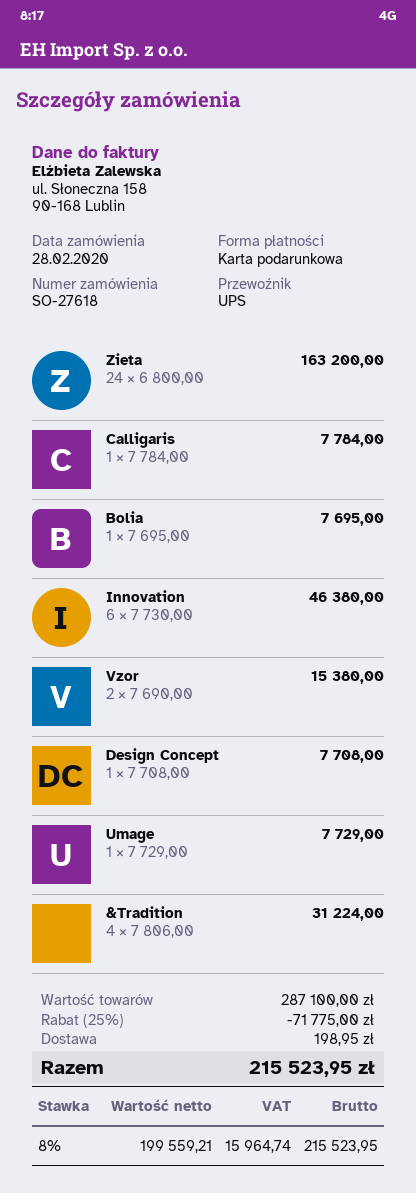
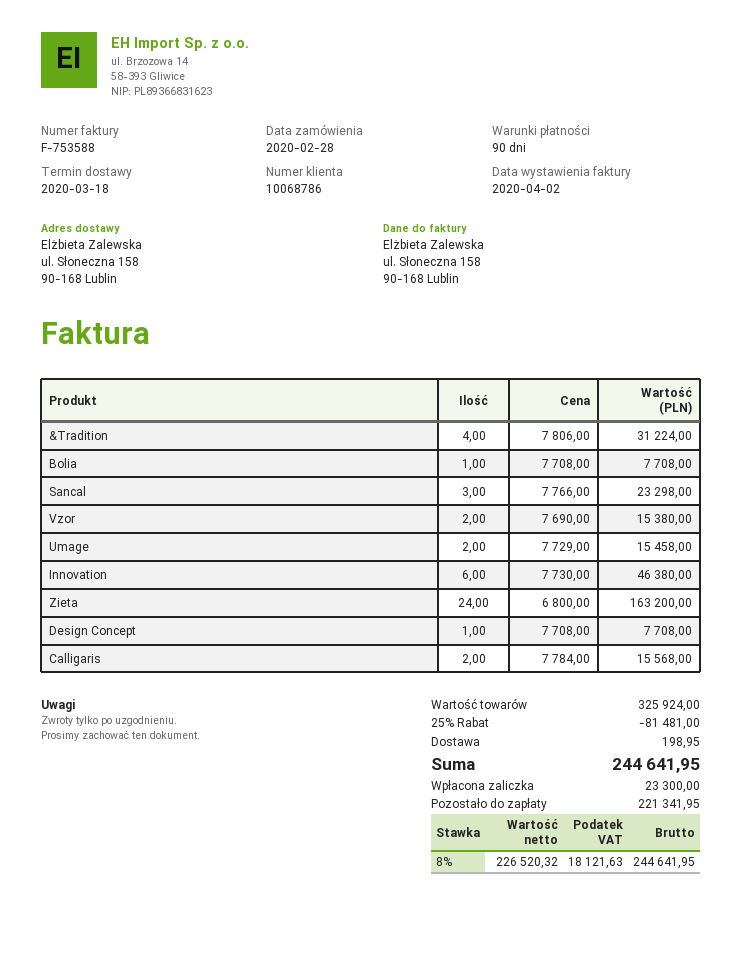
Calligaris: 1 x 7784.00 = 7784.00 -> 2 x 7784.00 = 15568.00
Bolia: 1 x 7695.00 = 7695.00 -> 1 x 7708.00 = 7708.00
Umage: 1 x 7729.00 = 7729.00 -> 2 x 7729.00 = 15458.00
Sancal: none -> 3 x 7766.00 = 23298.00
subtotal: 287100.00 -> 325924.00
discount: 25% = 71775.00 -> 25% = 81481.00
net: 199559.21 -> 226520.32
tax: 8% = 15964.74 -> 8% = 18121.63
total: 215523.95 -> 244641.95

